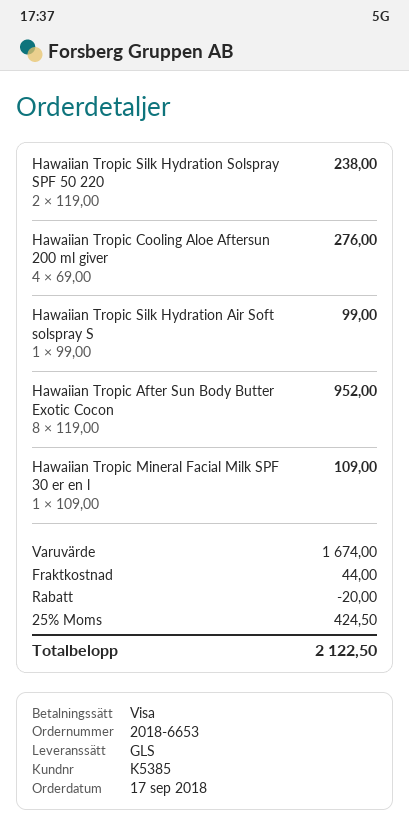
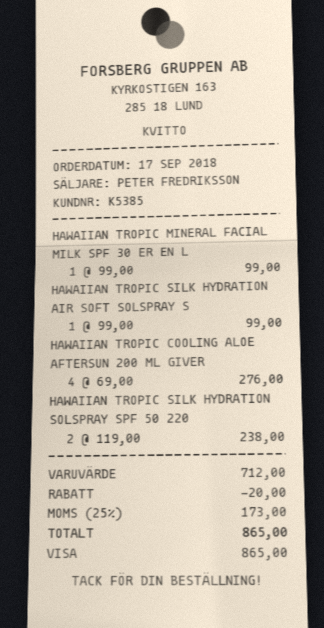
Hawaiian Tropic After Sun Body Butter Exotic Cocon: 8 x 119.00 = 952.00 -> none
Hawaiian Tropic Mineral Facial Milk SPF 30 er en l: 1 x 109.00 = 109.00 -> 1 x 99.00 = 99.00
subtotal: 1674.00 -> 712.00
shipping: 44.00 -> none
tax: 25% = 424.50 -> 25% = 173.00
total: 2122.50 -> 865.00

